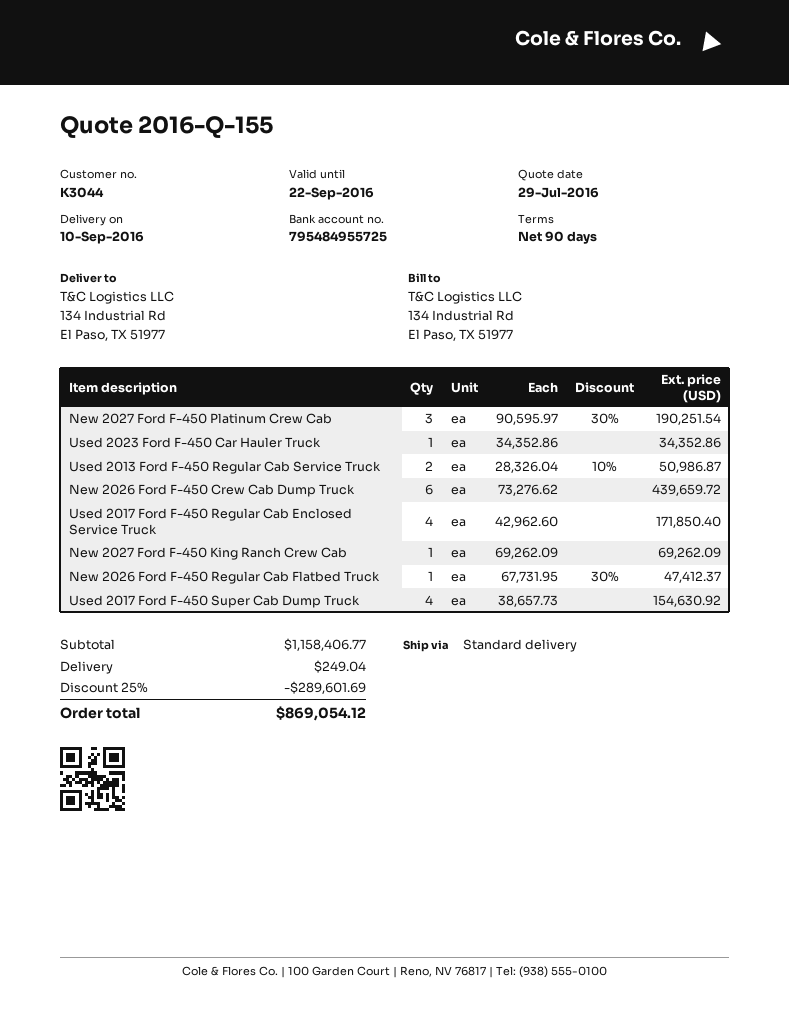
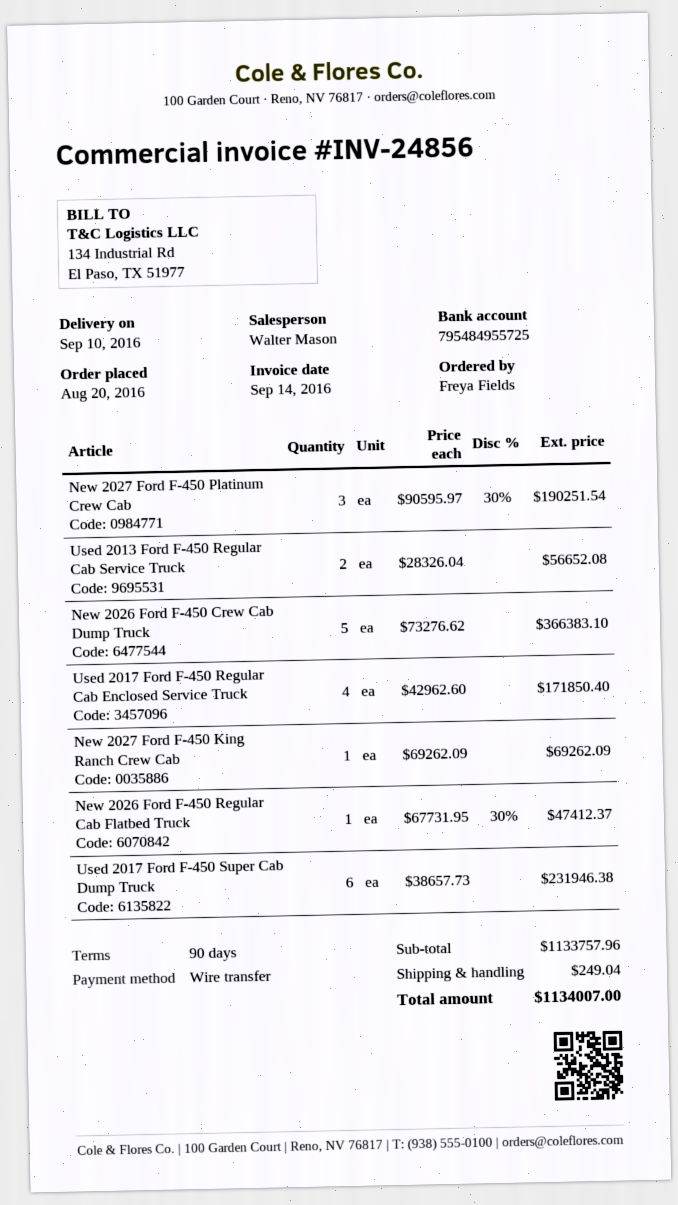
Used 2023 Ford F-450 Car Hauler Truck: 1 x 34352.86 = 34352.86 -> none
Used 2013 Ford F-450 Regular Cab Service Truck: 2 x 28326.04 - 10% = 50986.87 -> 2 x 28326.04 = 56652.08
New 2026 Ford F-450 Crew Cab Dump Truck: 6 x 73276.62 = 439659.72 -> 5 x 73276.62 = 366383.10
Used 2017 Ford F-450 Super Cab Dump Truck: 4 x 38657.73 = 154630.92 -> 6 x 38657.73 = 231946.38
subtotal: 1158406.77 -> 1133757.96
discount: 25% = 289601.69 -> none
total: 869054.12 -> 1134007.00

